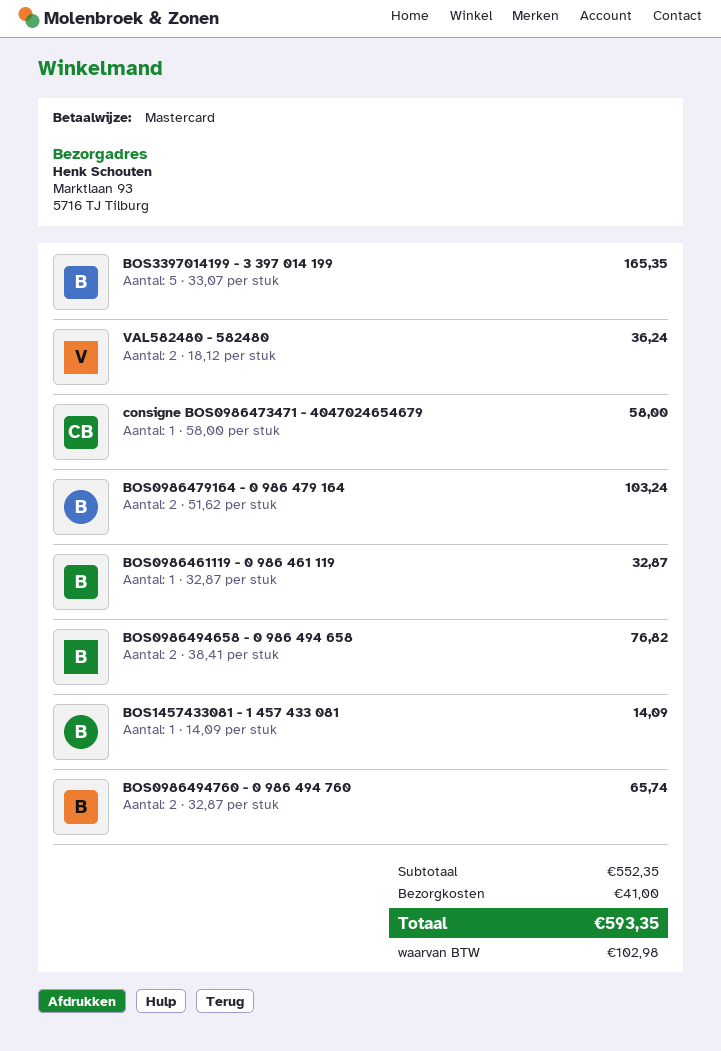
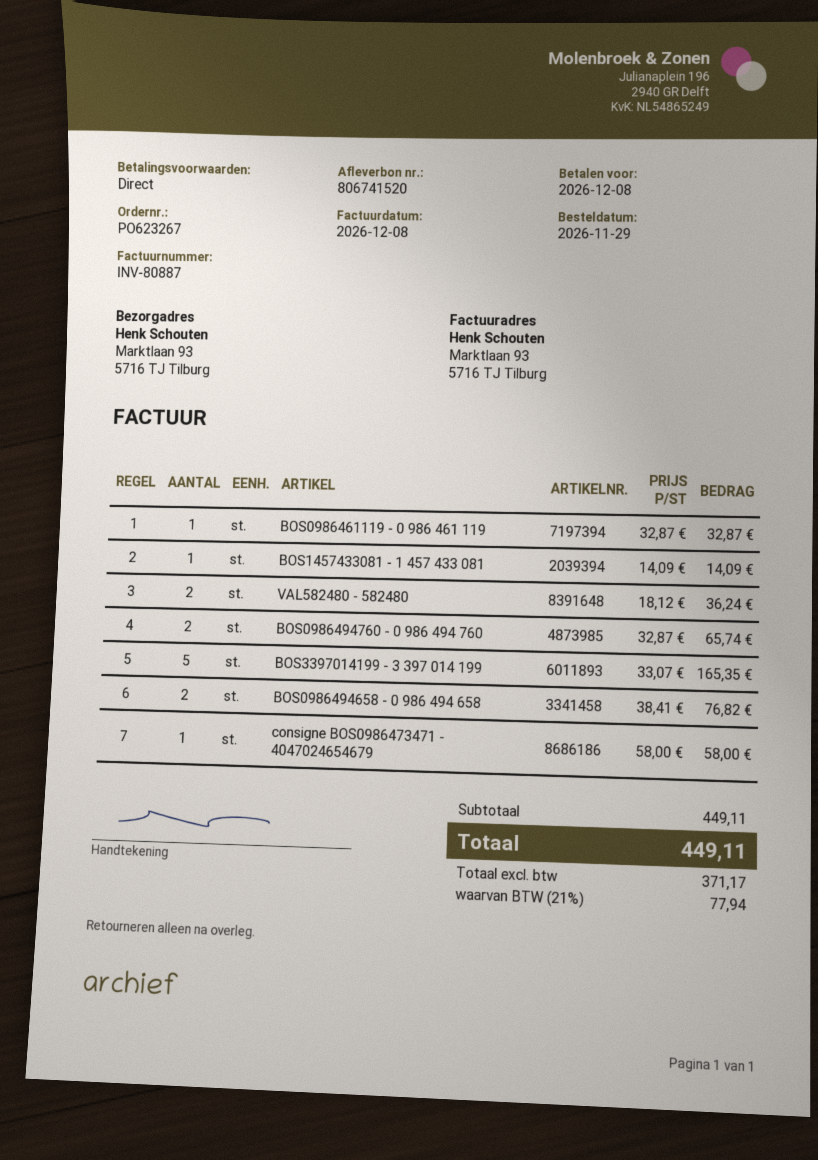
BOS0986479164 - 0 986 479 164: 2 x 51.62 = 103.24 -> none
subtotal: 552.35 -> 449.11
shipping: 41.00 -> none
tax: 102.98 -> 77.94
total: 593.35 -> 449.11

